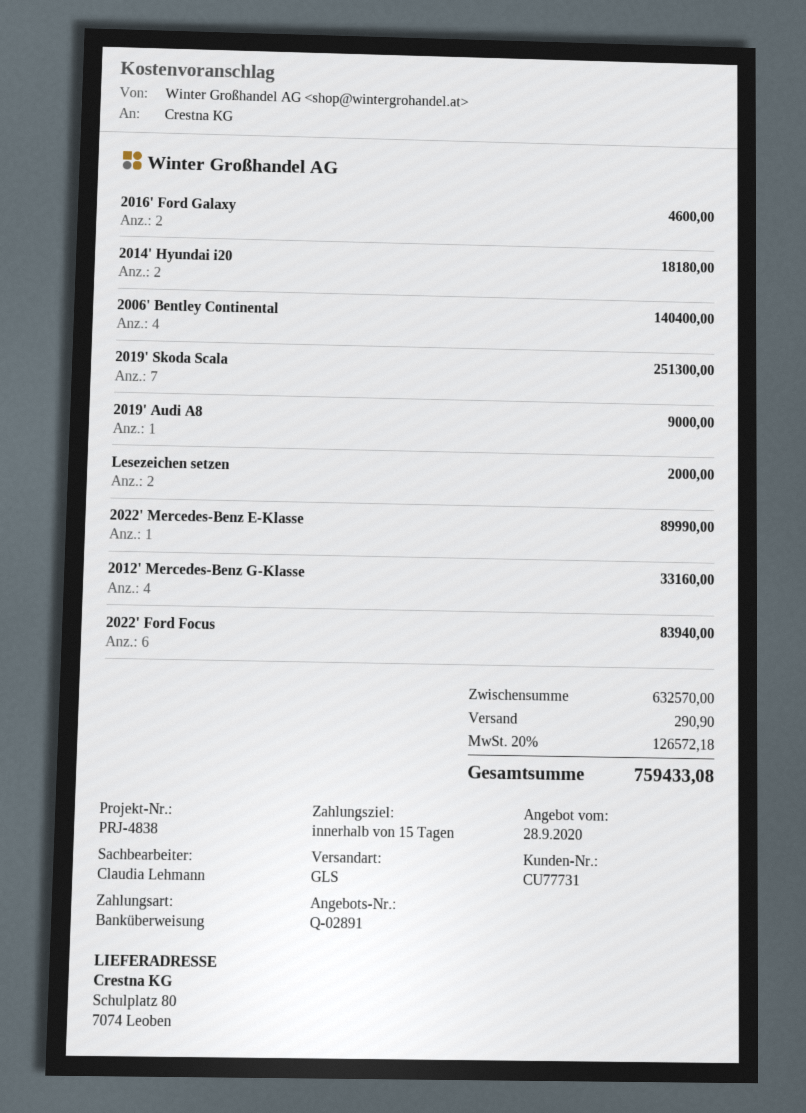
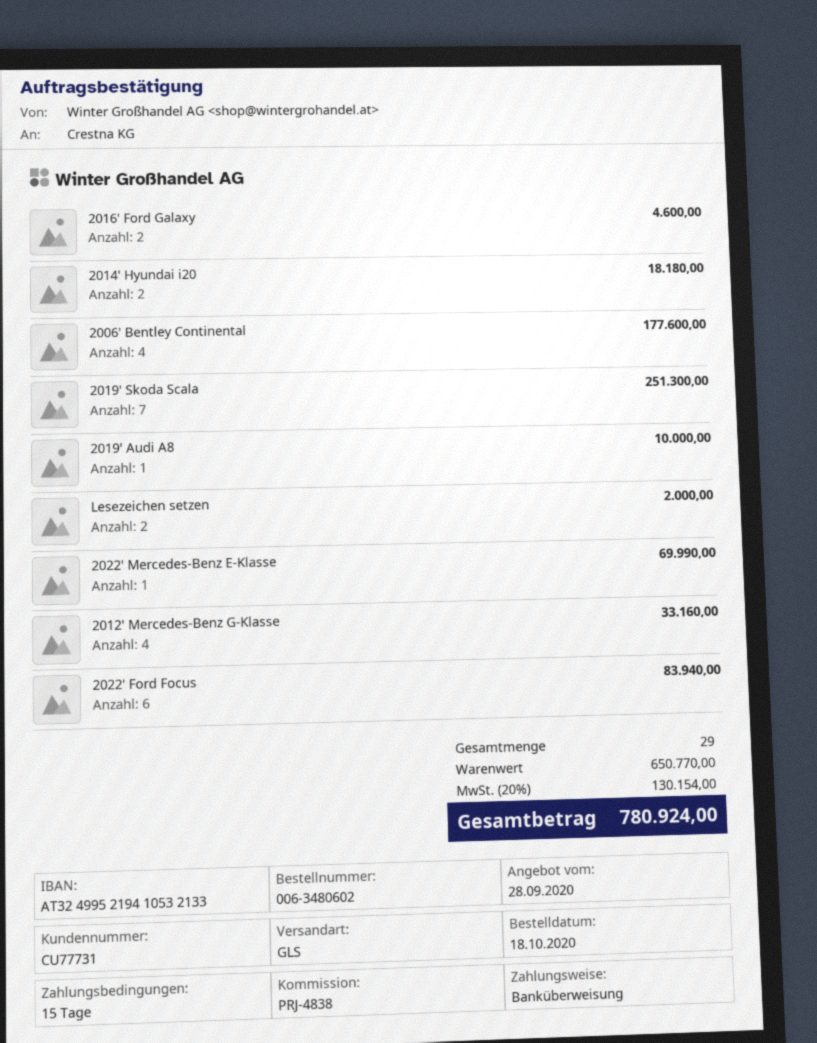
2006' Bentley Continental: 4 for 140400.00 -> 4 for 177600.00
2019' Audi A8: 1 for 9000.00 -> 1 for 10000.00
2022' Mercedes-Benz E-Klasse: 1 for 89990.00 -> 1 for 69990.00
subtotal: 632570.00 -> 650770.00
shipping: 290.90 -> none
tax: 20% = 126572.18 -> 20% = 130154.00
total: 759433.08 -> 780924.00

